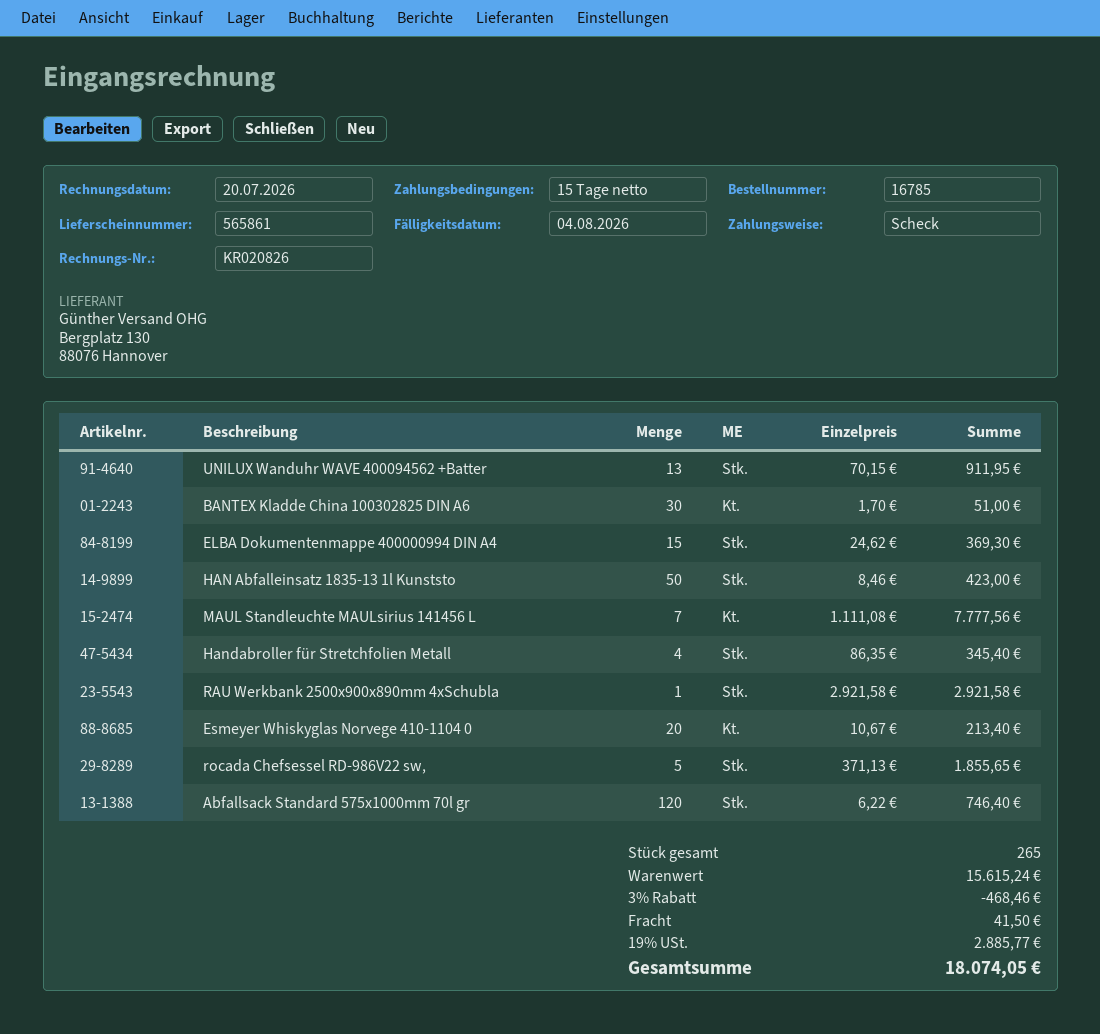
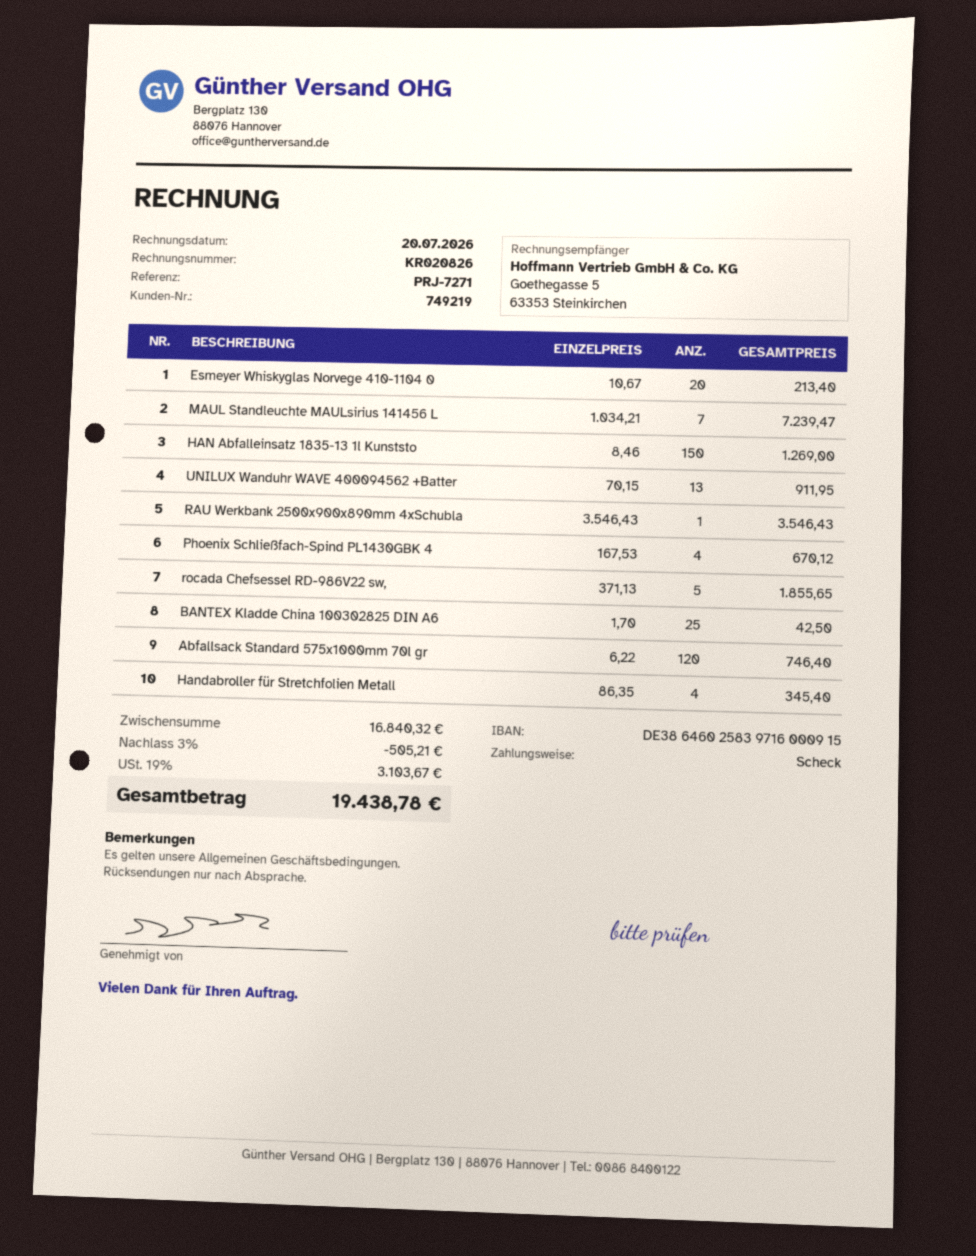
BANTEX Kladde China 100302825 DIN A6: 30 x 1.70 = 51.00 -> 25 x 1.70 = 42.50
ELBA Dokumentenmappe 400000994 DIN A4: 15 x 24.62 = 369.30 -> none
HAN Abfalleinsatz 1835-13 1l Kunststo: 50 x 8.46 = 423.00 -> 150 x 8.46 = 1269.00
MAUL Standleuchte MAULsirius 141456 L: 7 x 1111.08 = 7777.56 -> 7 x 1034.21 = 7239.47
RAU Werkbank 2500x900x890mm 4xSchubla: 1 x 2921.58 = 2921.58 -> 1 x 3546.43 = 3546.43
Phoenix Schließfach-Spind PL1430GBK 4: none -> 4 x 167.53 = 670.12
subtotal: 15615.24 -> 16840.32
discount: 3% = 468.46 -> 3% = 505.21
shipping: 41.50 -> none
tax: 19% = 2885.77 -> 19% = 3103.67
total: 18074.05 -> 19438.78

